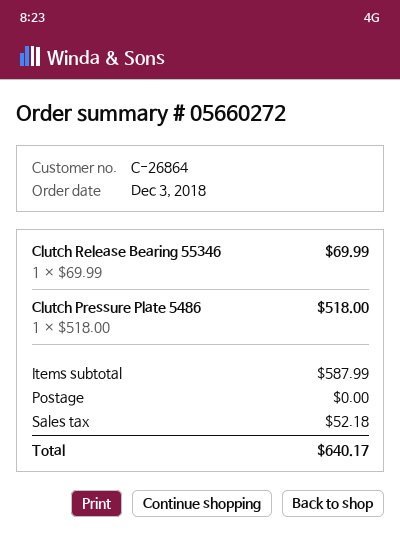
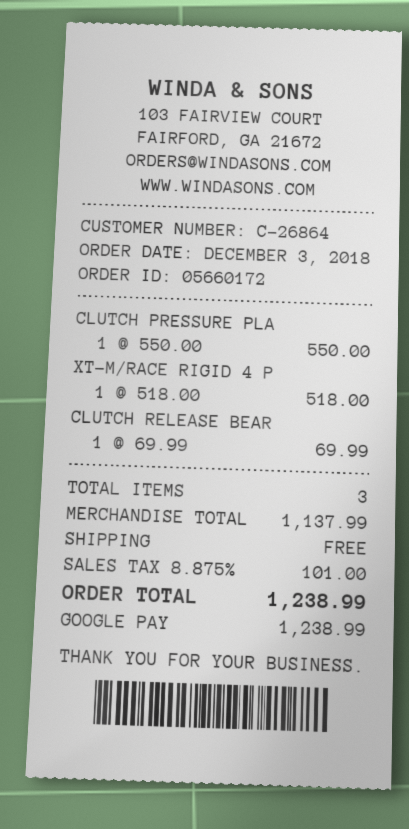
order number: 05660272 -> 05660172
Clutch Pressure Plate 5486: 1 x 518.00 = 518.00 -> 1 x 550.00 = 550.00
XT-M/RACE RIGID 4 P: none -> 1 x 518.00 = 518.00
subtotal: 587.99 -> 1137.99
tax: 52.18 -> 101.00
total: 640.17 -> 1238.99

